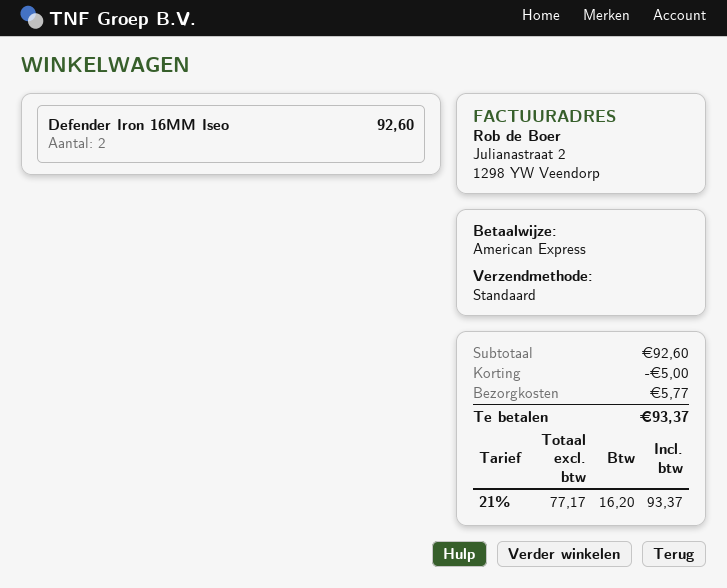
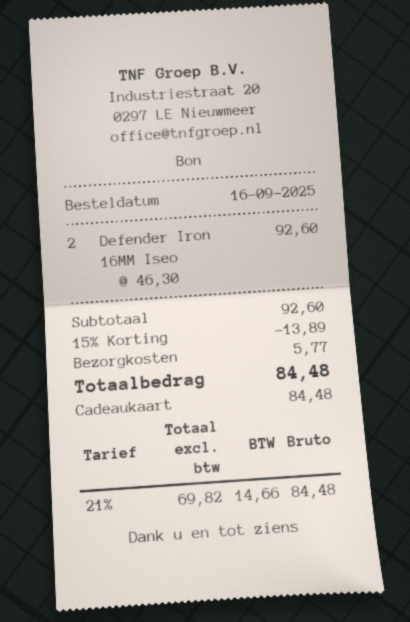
payment method: American Express -> gift card
discount: 5.00 -> 13.89
net: 77.17 -> 69.82
tax: 21% = 16.20 -> 21% = 14.66
total: 93.37 -> 84.48

